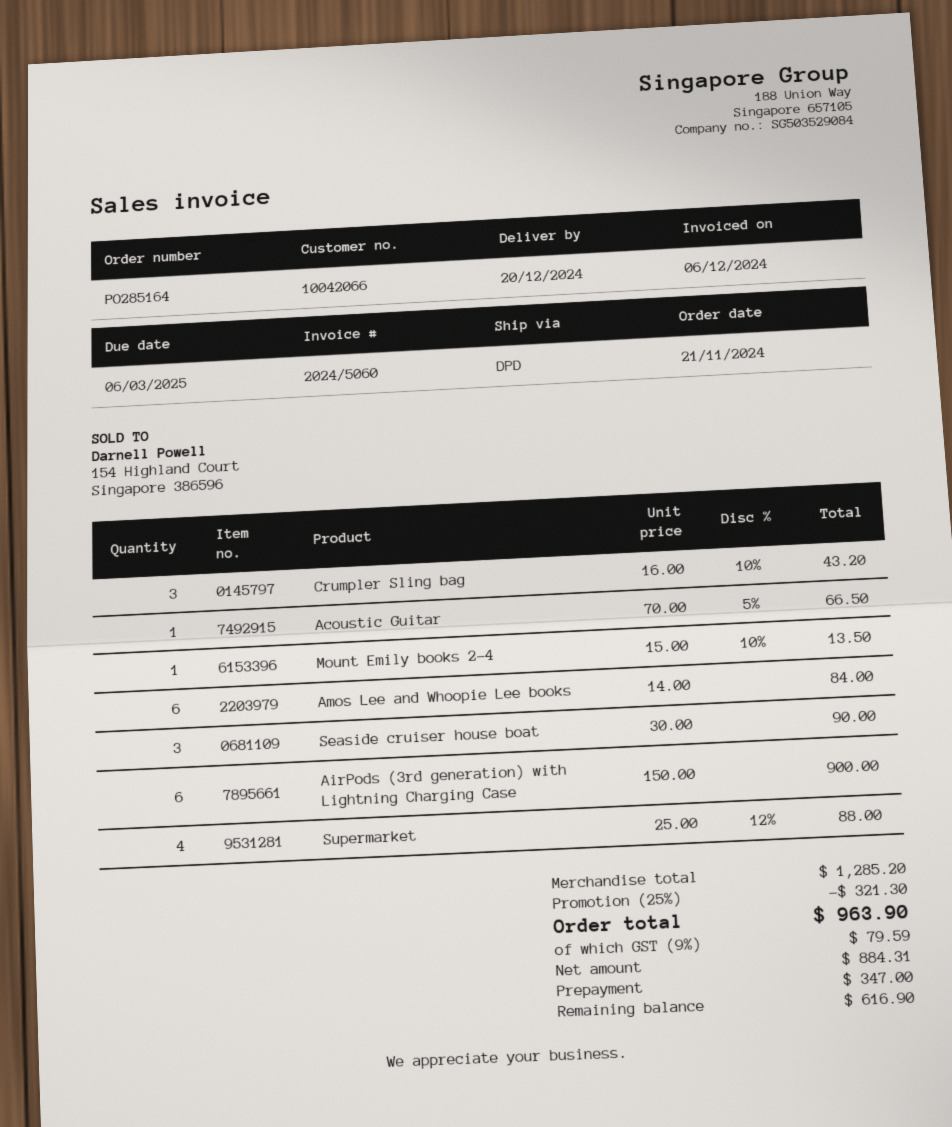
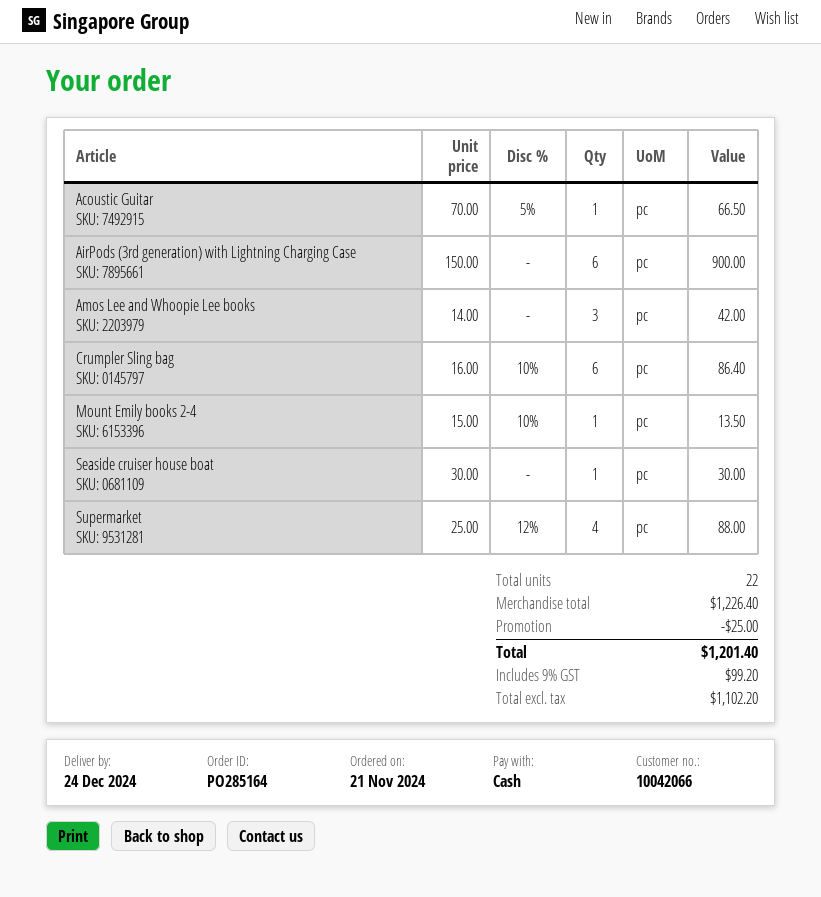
delivery date: 2024-12-20 -> 2024-12-24
Crumpler Sling bag: 3 x 16.00 - 10% = 43.20 -> 6 x 16.00 - 10% = 86.40
Amos Lee and Whoopie Lee books: 6 x 14.00 = 84.00 -> 3 x 14.00 = 42.00
Seaside cruiser house boat: 3 x 30.00 = 90.00 -> 1 x 30.00 = 30.00
subtotal: 1285.20 -> 1226.40
discount: 321.30 -> 25.00
net: 884.31 -> 1102.20
tax: 9% = 79.59 -> 9% = 99.20
total: 963.90 -> 1201.40

